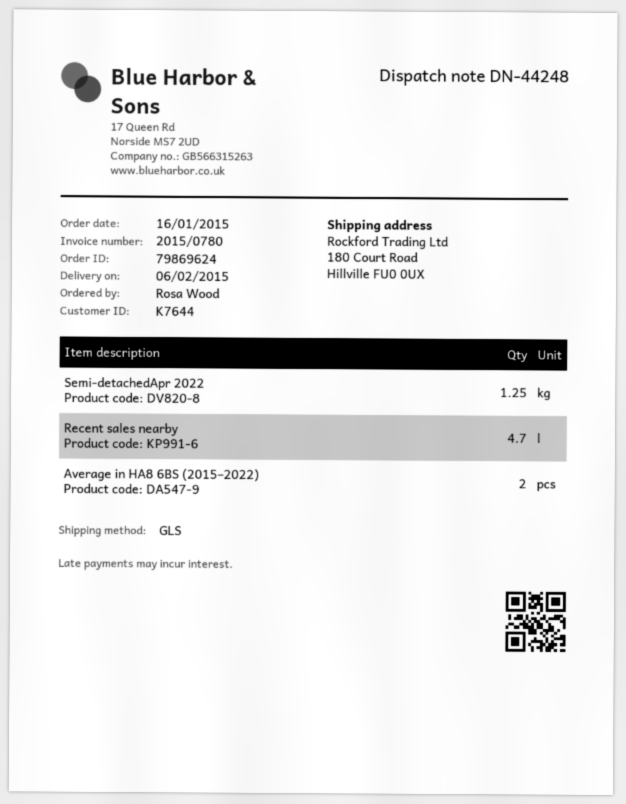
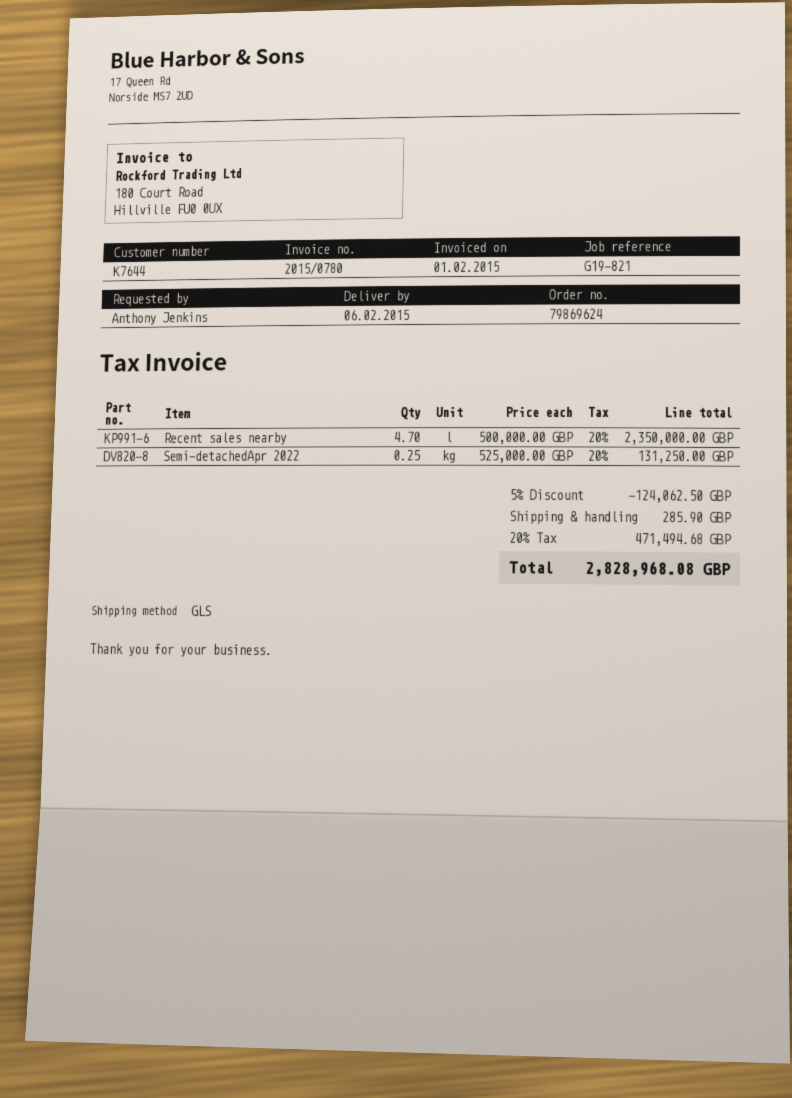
ordered by: Rosa Wood -> Anthony Jenkins
Semi-detachedApr 2022: 1.25 -> 0.25
Average in HA8 6BS (2015–2022): 2 -> none

